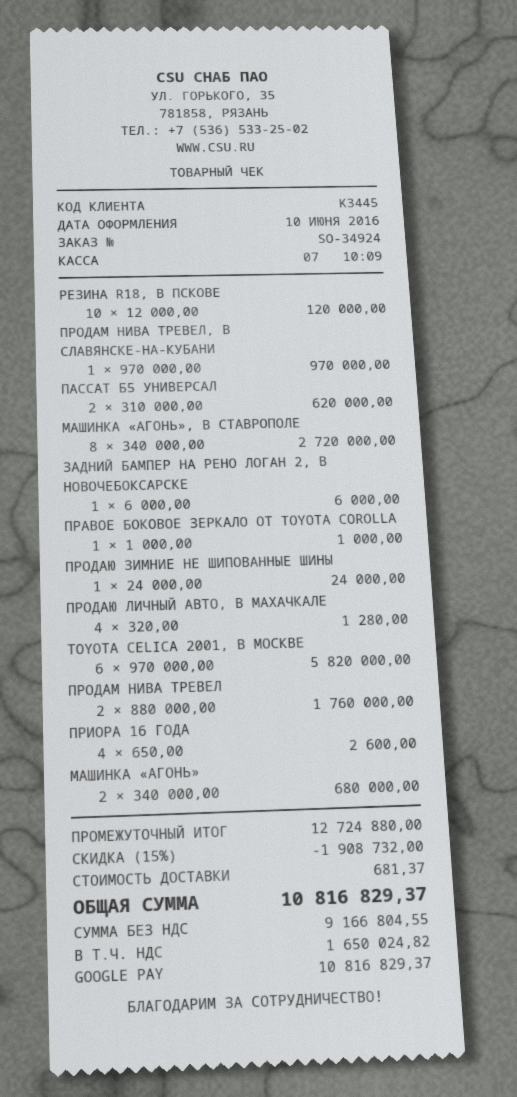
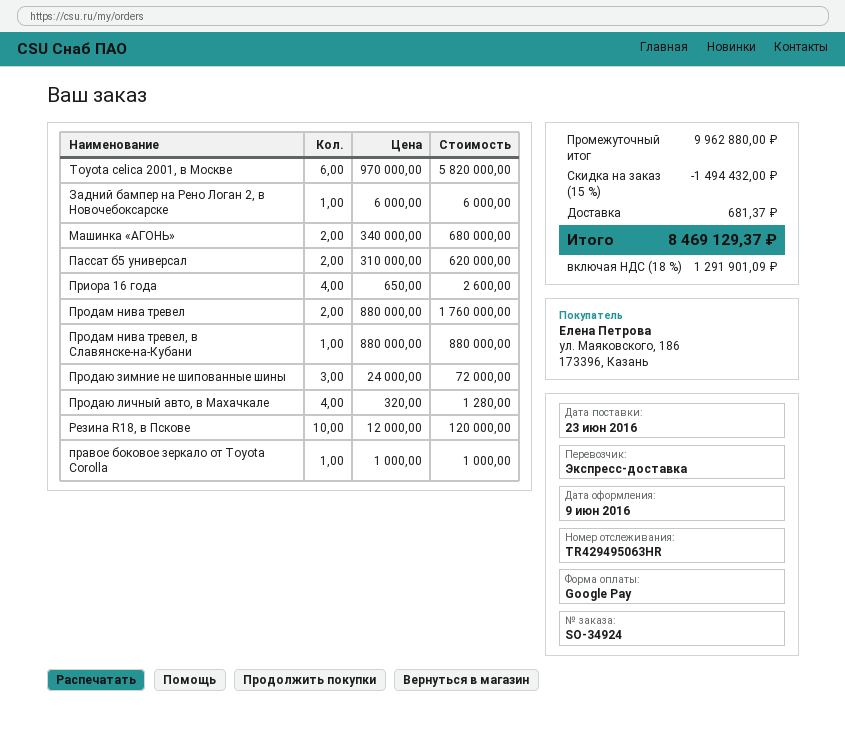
order date: 2016-06-10 -> 2016-06-09
ПРОДАМ НИВА ТРЕВЕЛ, В СЛАВЯНСКЕ-НА-КУБАНИ: 1 x 970000.00 = 970000.00 -> 1 x 880000.00 = 880000.00
МАШИНКА «АГОНЬ», В СТАВРОПОЛЕ: 8 x 340000.00 = 2720000.00 -> none
ПРОДАЮ ЗИМНИЕ НЕ ШИПОВАННЫЕ ШИНЫ: 1 x 24000.00 = 24000.00 -> 3 x 24000.00 = 72000.00
subtotal: 12724880.00 -> 9962880.00
discount: 15% = 1908732.00 -> 15% = 1494432.00
tax: 1650024.82 -> 1291901.09
total: 10816829.37 -> 8469129.37

